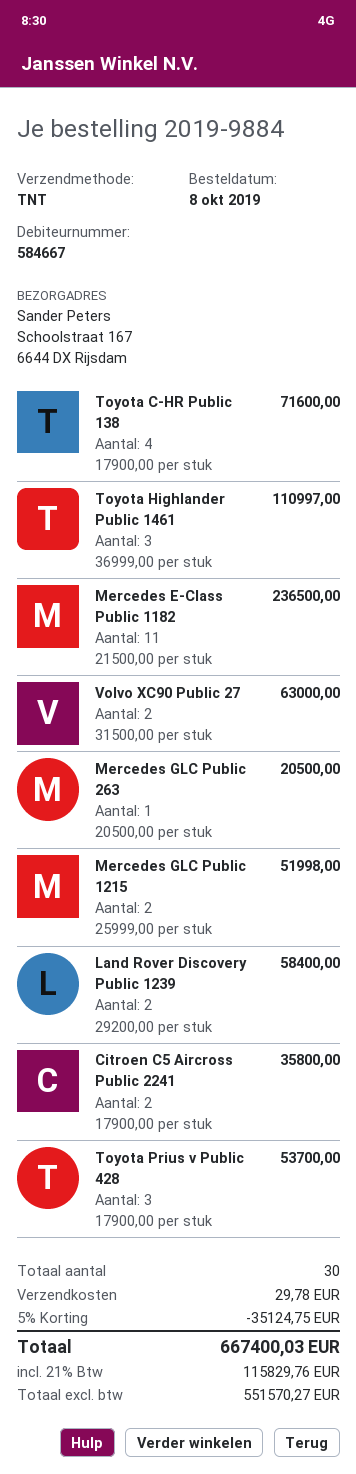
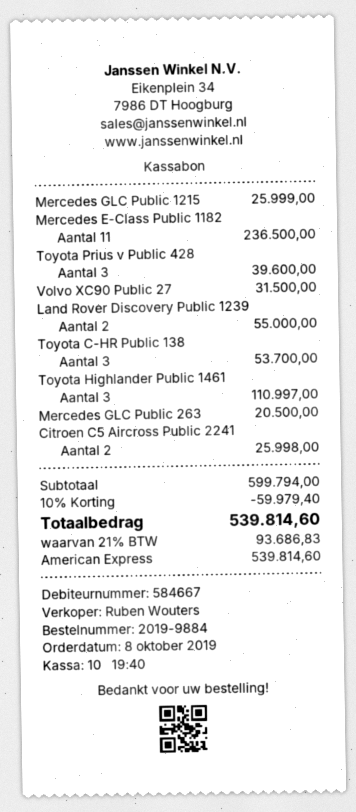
Toyota C-HR Public 138: 4 for 71600.00 -> 3 for 53700.00
Volvo XC90 Public 27: 2 for 63000.00 -> 1 for 31500.00
Mercedes GLC Public 1215: 2 for 51998.00 -> 1 for 25999.00
Land Rover Discovery Public 1239: 2 for 58400.00 -> 2 for 55000.00
Citroen C5 Aircross Public 2241: 2 for 35800.00 -> 2 for 25998.00
Toyota Prius v Public 428: 3 for 53700.00 -> 3 for 39600.00
discount: 5% = 35124.75 -> 10% = 59979.40
shipping: 29.78 -> none
tax: 21% = 115829.76 -> 21% = 93686.83
total: 667400.03 -> 539814.60

